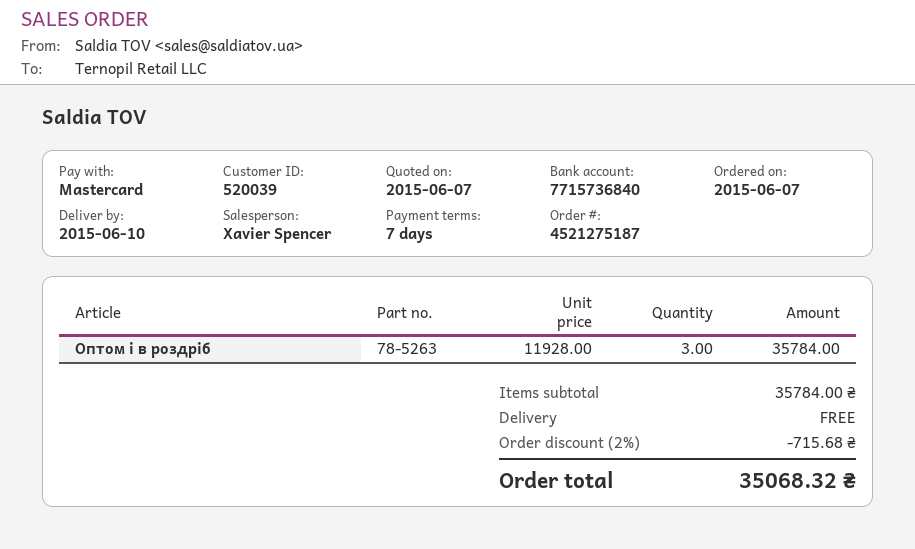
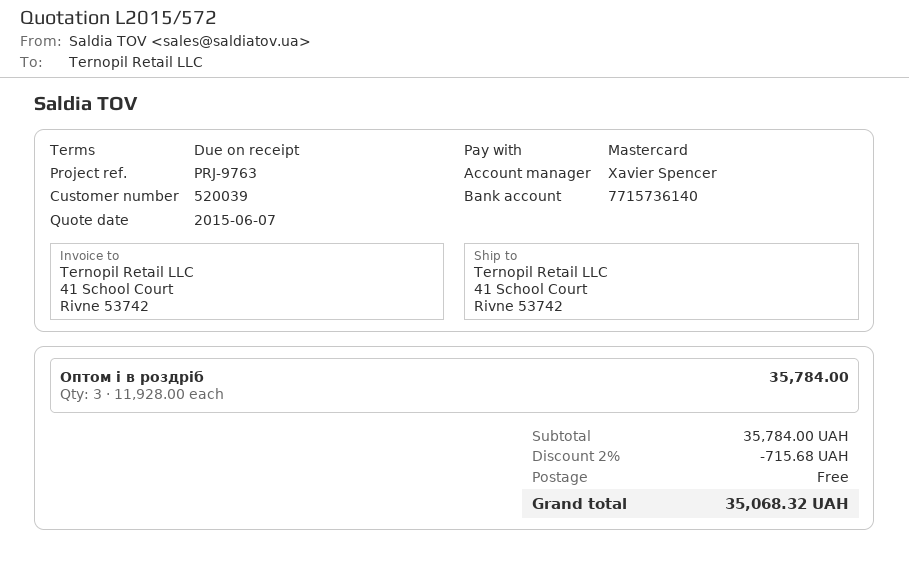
payment terms: 7 days -> on receipt
bank account: 7715736840 -> 7715736140

